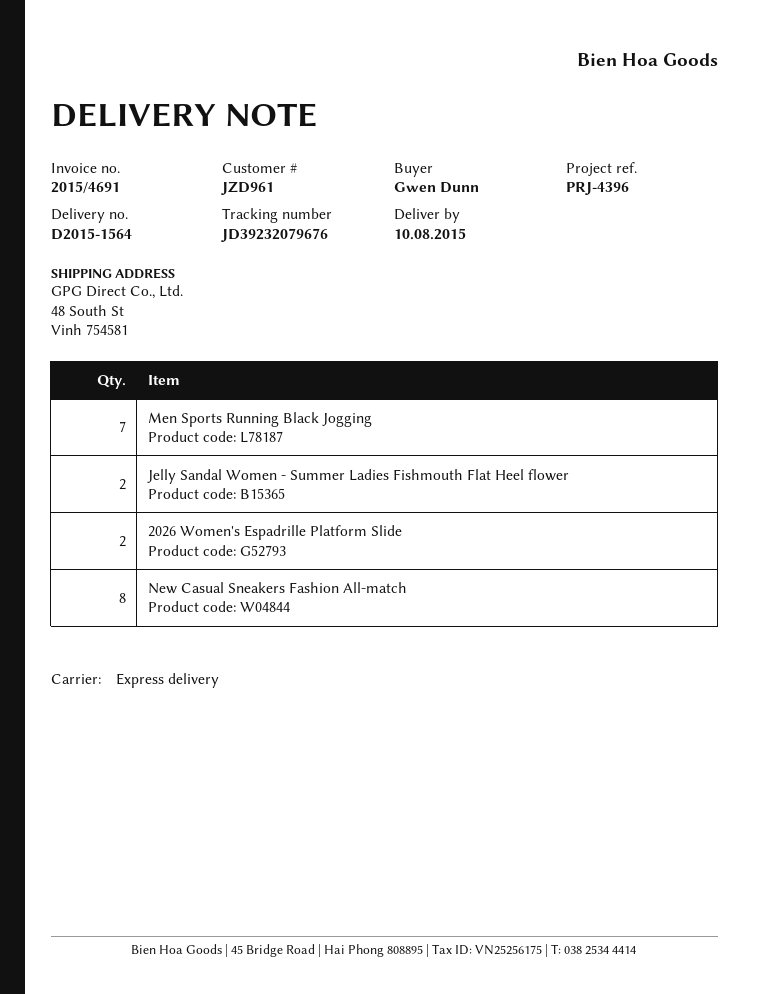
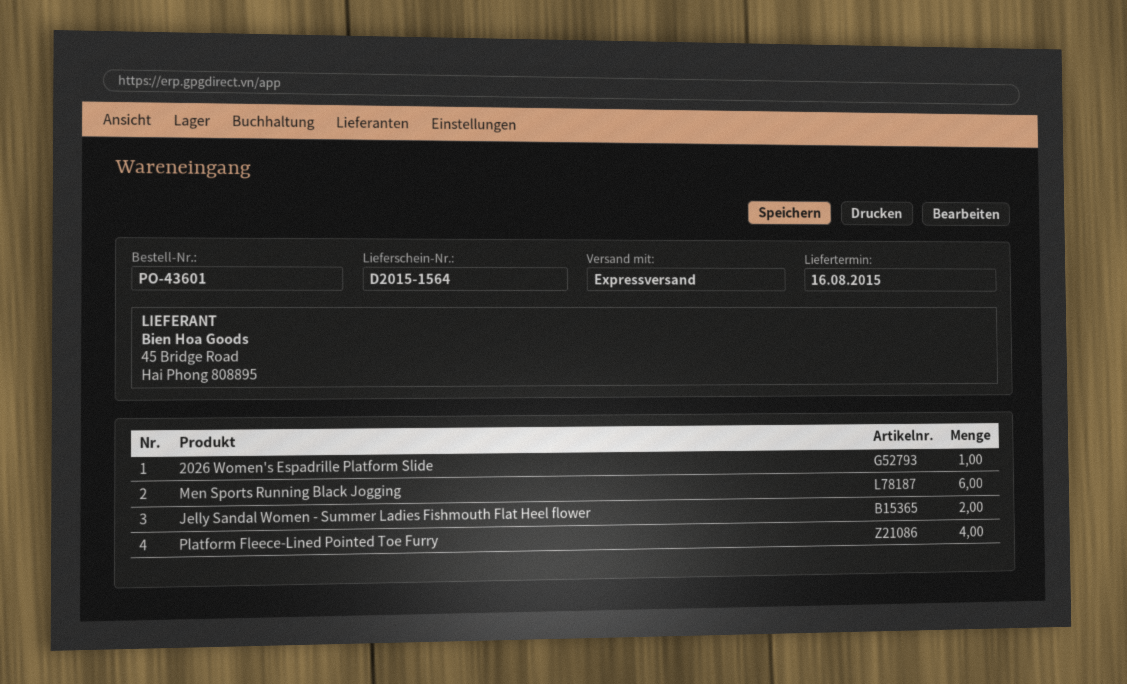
delivery date: 2015-08-10 -> 2015-08-16
Men Sports Running Black Jogging: 7 -> 6
2026 Women's Espadrille Platform Slide: 2 -> 1
New Casual Sneakers Fashion All-match: 8 -> none
Platform Fleece-Lined Pointed Toe Furry: none -> 4

